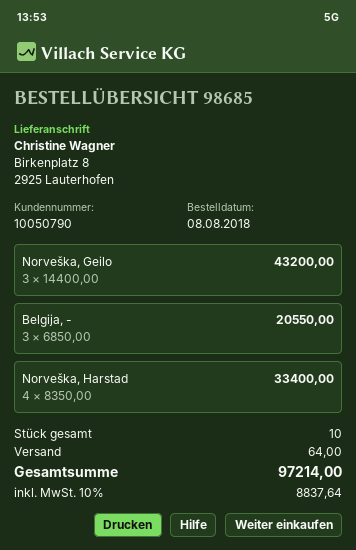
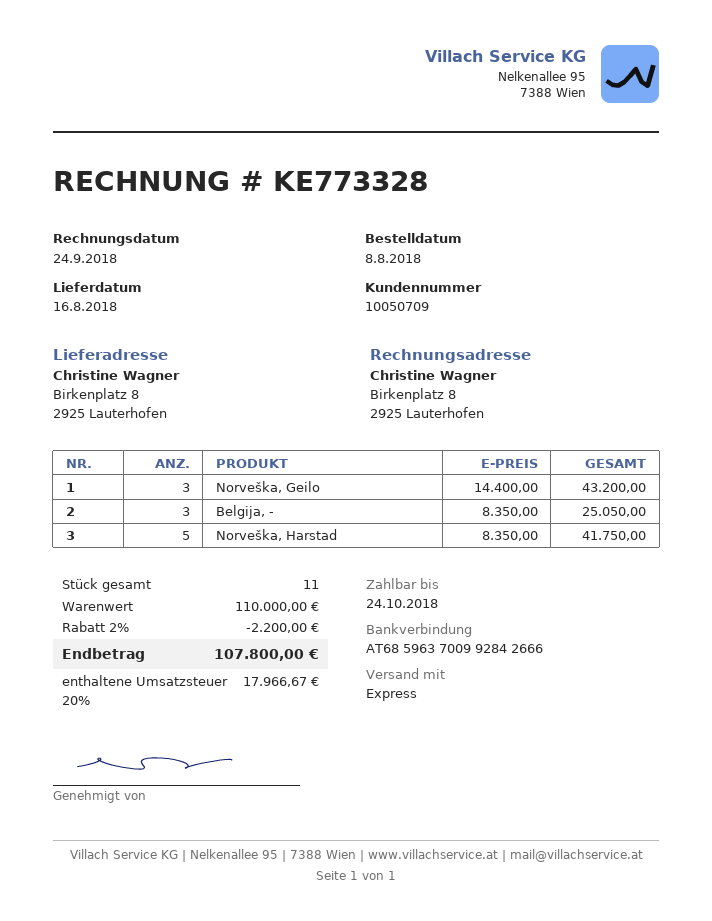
customer number: 10050790 -> 10050709
Belgija, -: 3 x 6850.00 = 20550.00 -> 3 x 8350.00 = 25050.00
Norveška, Harstad: 4 x 8350.00 = 33400.00 -> 5 x 8350.00 = 41750.00
total quantity: 10 -> 11
discount: none -> 2% = 2200.00
shipping: 64.00 -> none
tax: 10% = 8837.64 -> 20% = 17966.67
total: 97214.00 -> 107800.00

